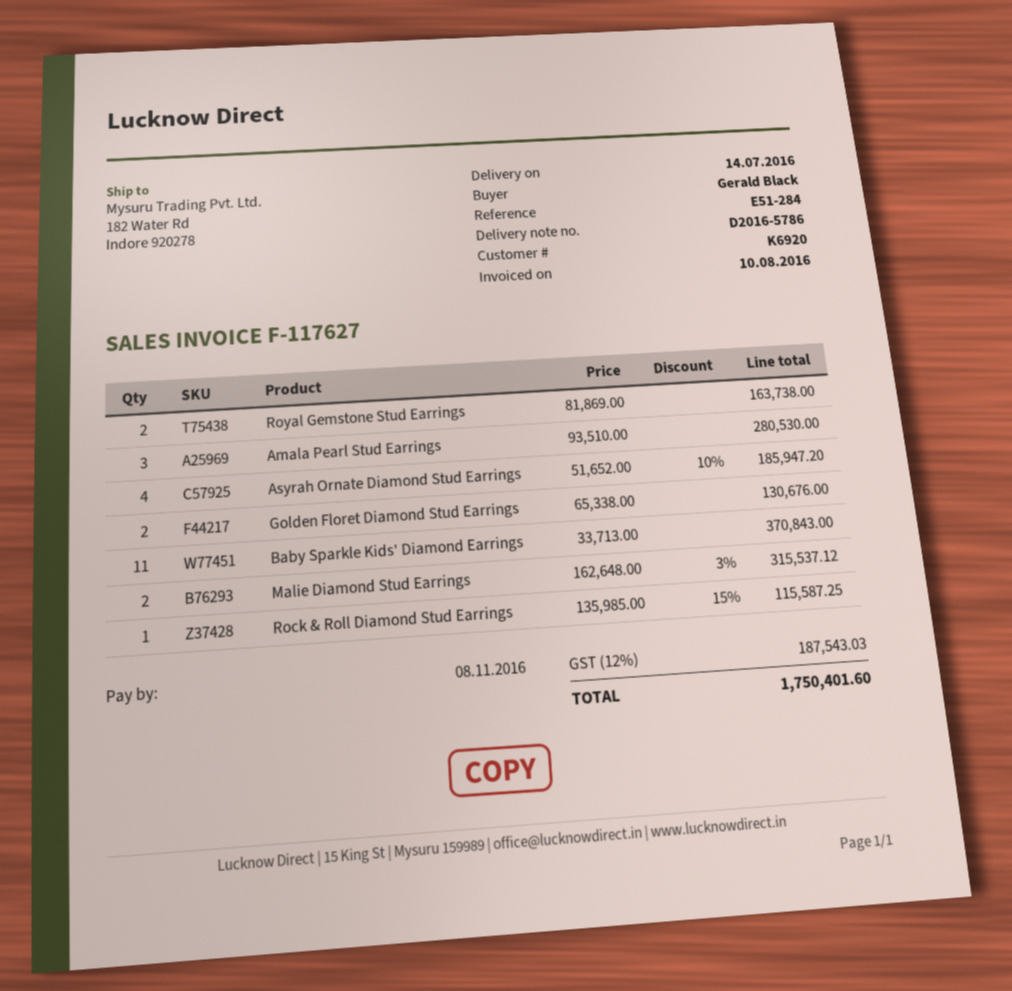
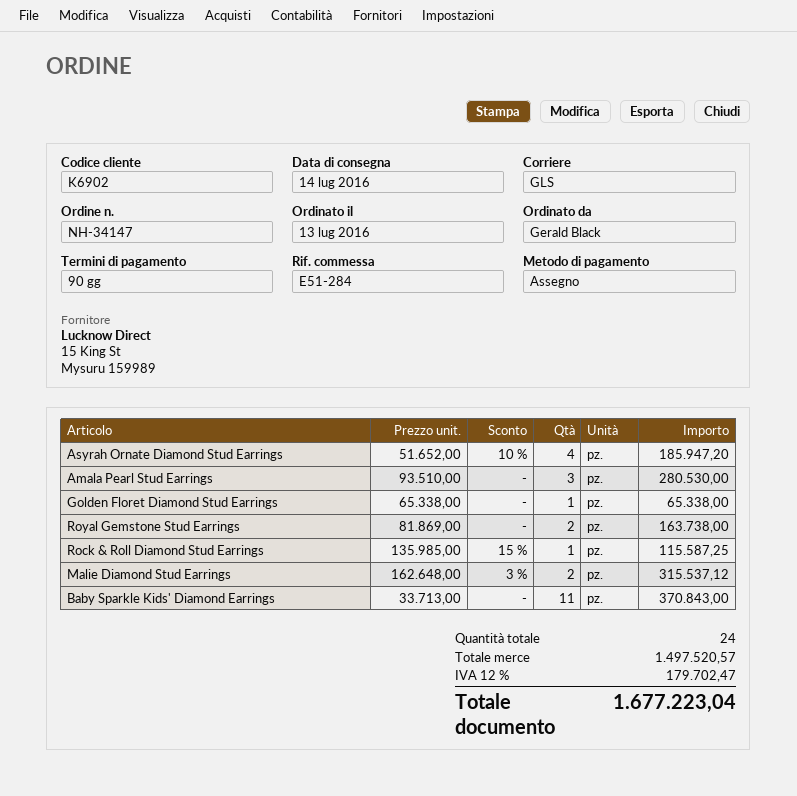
customer number: K6920 -> K6902
Golden Floret Diamond Stud Earrings: 2 x 65338.00 = 130676.00 -> 1 x 65338.00 = 65338.00
tax: 12% = 187543.03 -> 12% = 179702.47
total: 1750401.60 -> 1677223.04

